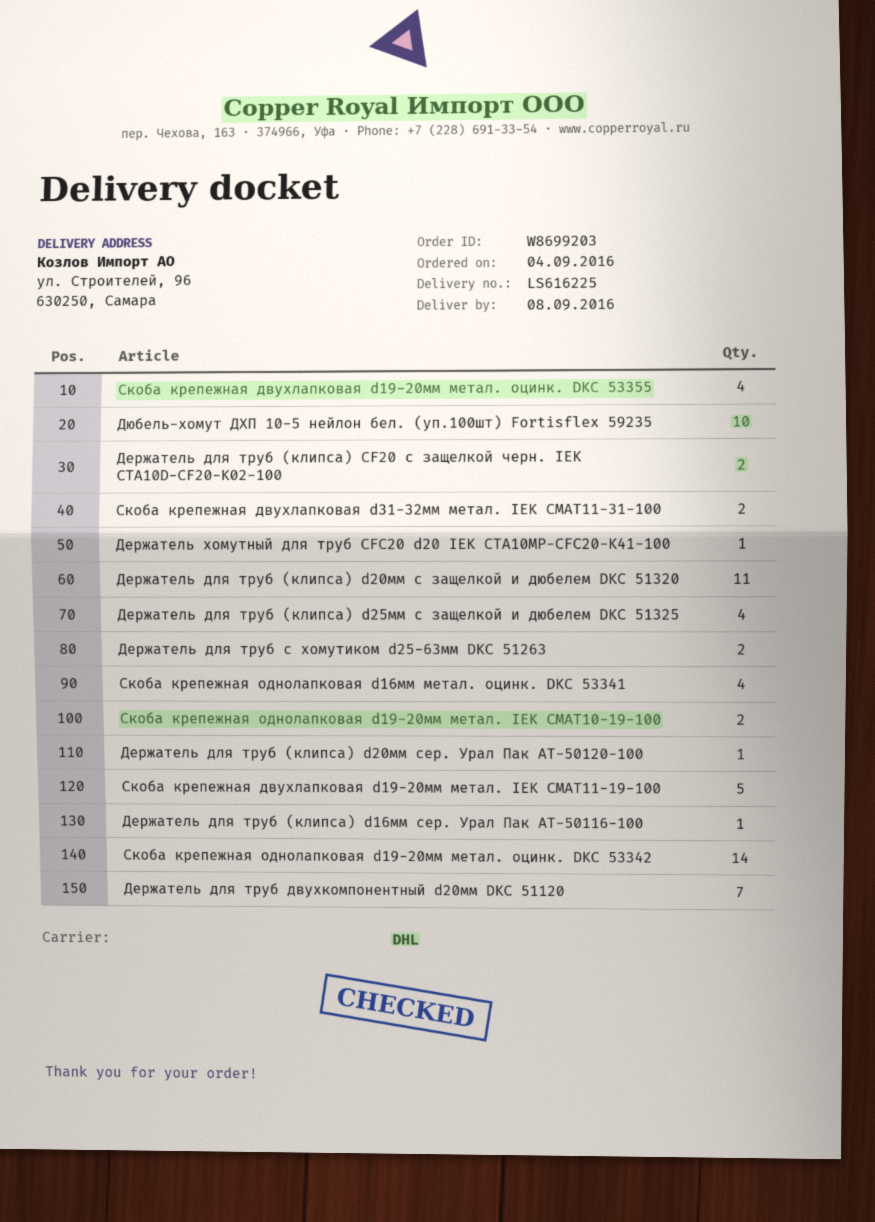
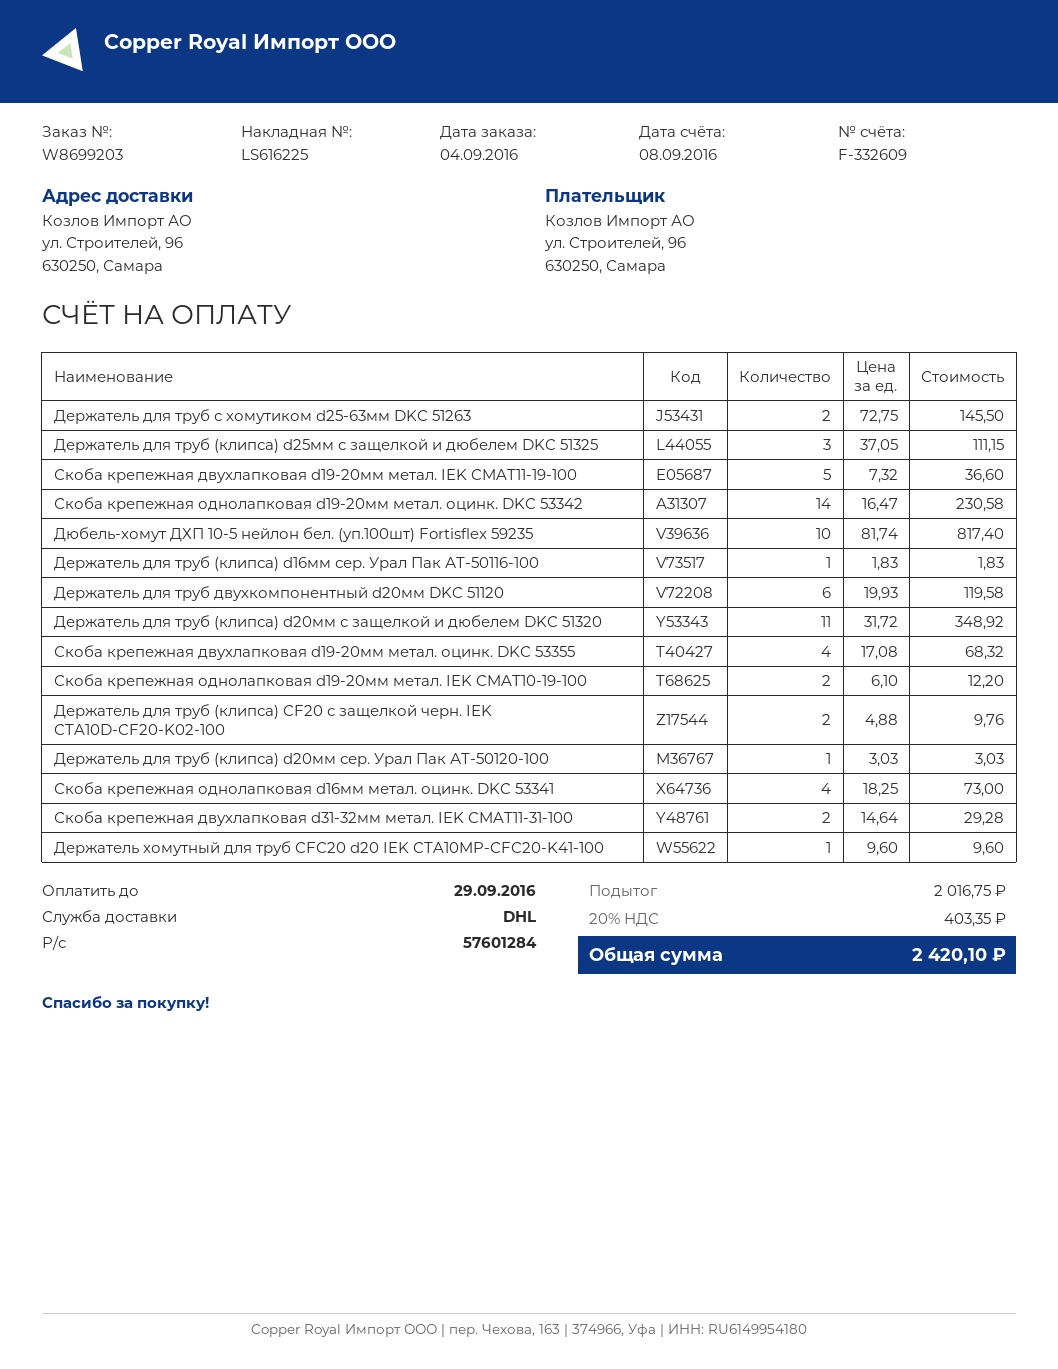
Держатель для труб (клипса) d25мм с защелкой и дюбелем DKC 51325: 4 -> 3
Держатель для труб двухкомпонентный d20мм DKC 51120: 7 -> 6

